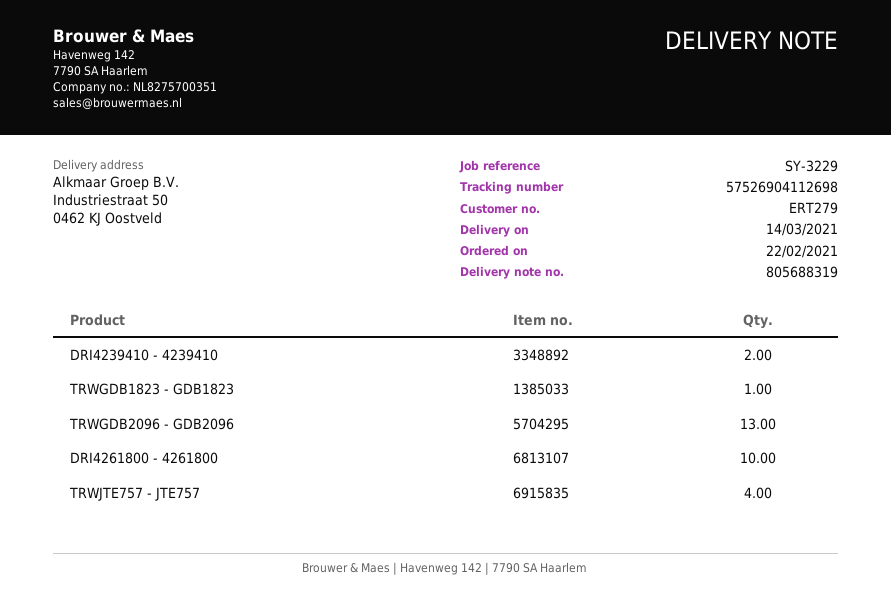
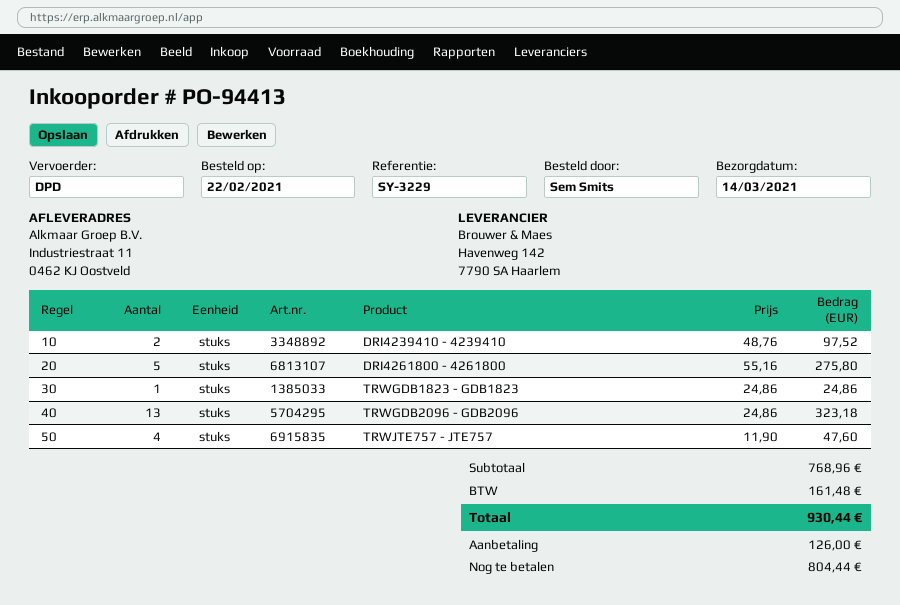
ship to: Industriestraat 50, 0462 KJ Oostveld -> Industriestraat 11, 0462 KJ Oostveld
DRI4261800 - 4261800: 10 -> 5

